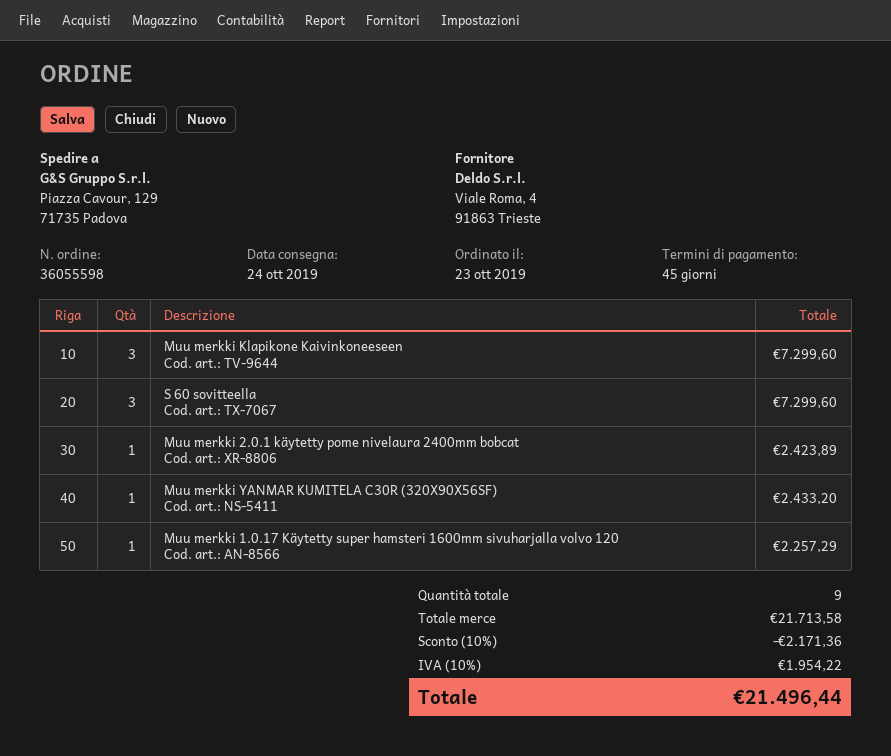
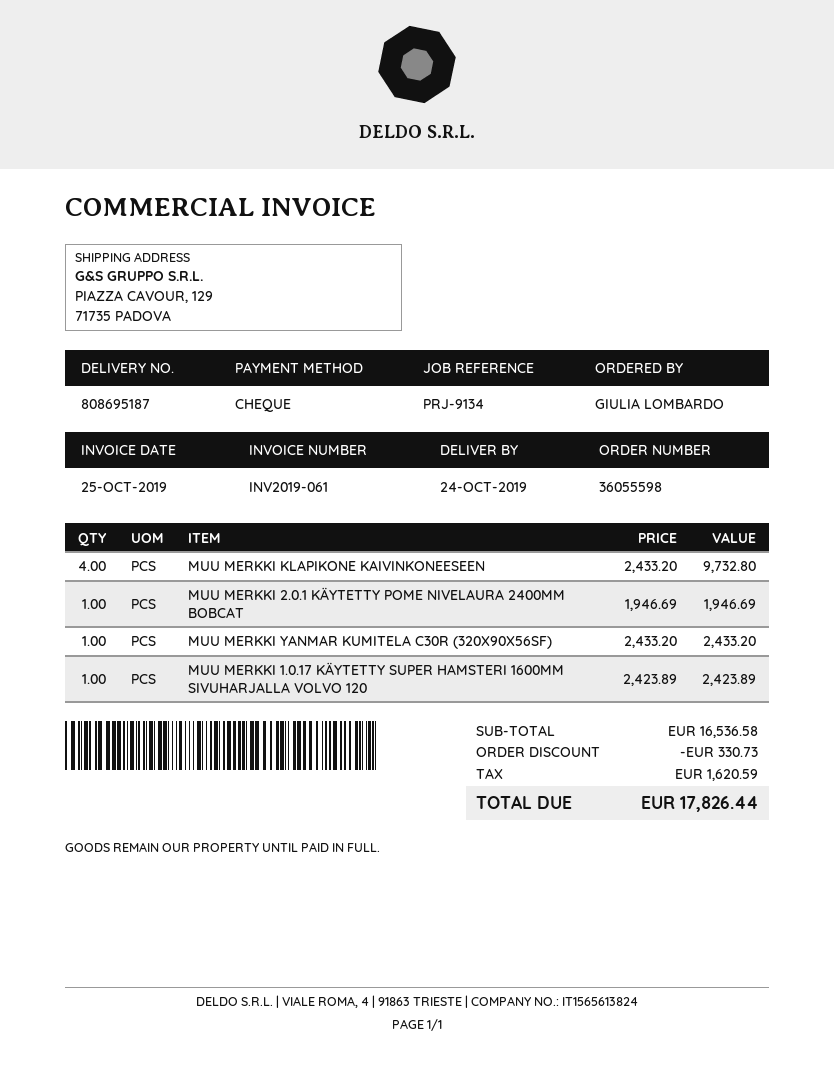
Muu merkki Klapikone Kaivinkoneeseen: 3 for 7299.60 -> 4 for 9732.80
S 60 sovitteella: 3 for 7299.60 -> none
Muu merkki 2.0.1 käytetty pome nivelaura 2400mm bobcat: 1 for 2423.89 -> 1 for 1946.69
Muu merkki 1.0.17 Käytetty super hamsteri 1600mm sivuharjalla volvo 120: 1 for 2257.29 -> 1 for 2423.89
subtotal: 21713.58 -> 16536.58
discount: 2171.36 -> 330.73
tax: 1954.22 -> 1620.59
total: 21496.44 -> 17826.44

